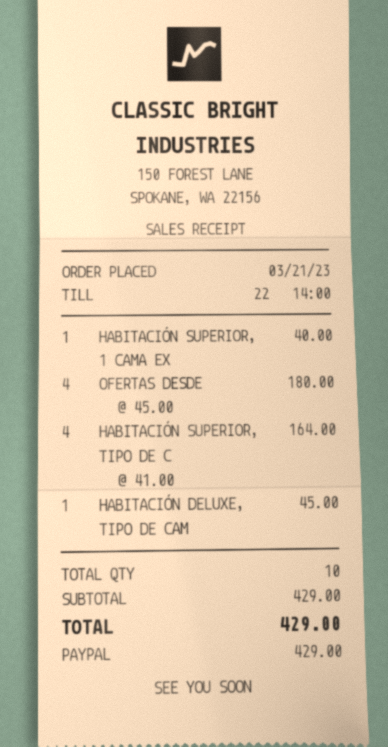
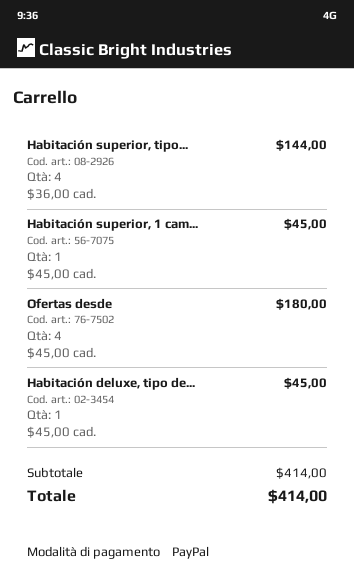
HABITACIÓN SUPERIOR, 1 CAMA EX: 1 x 40.00 = 40.00 -> 1 x 45.00 = 45.00
HABITACIÓN SUPERIOR, TIPO DE C: 4 x 41.00 = 164.00 -> 4 x 36.00 = 144.00
subtotal: 429.00 -> 414.00
total: 429.00 -> 414.00

